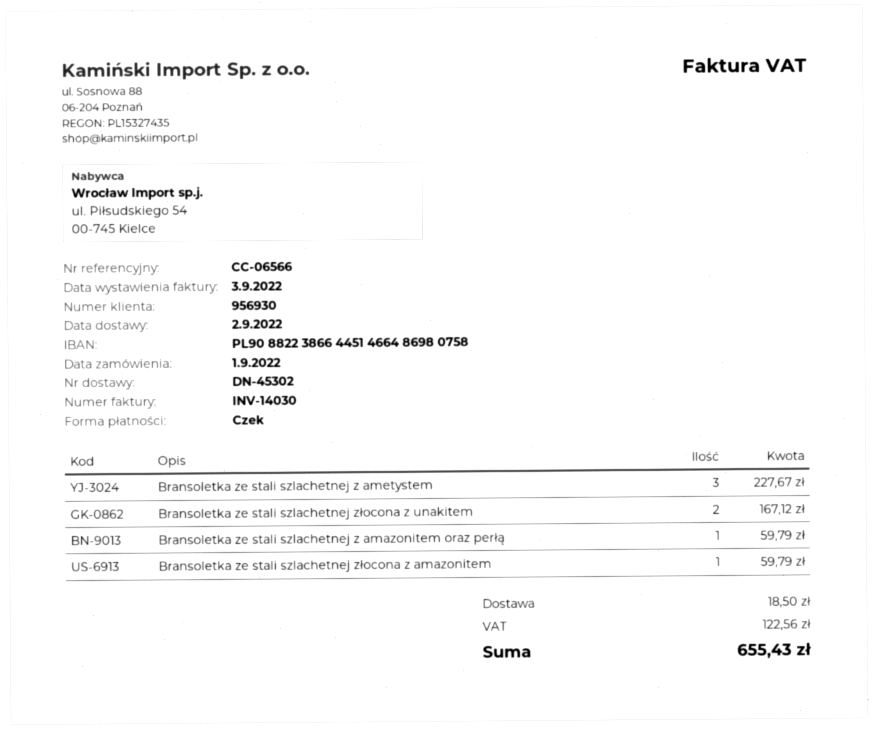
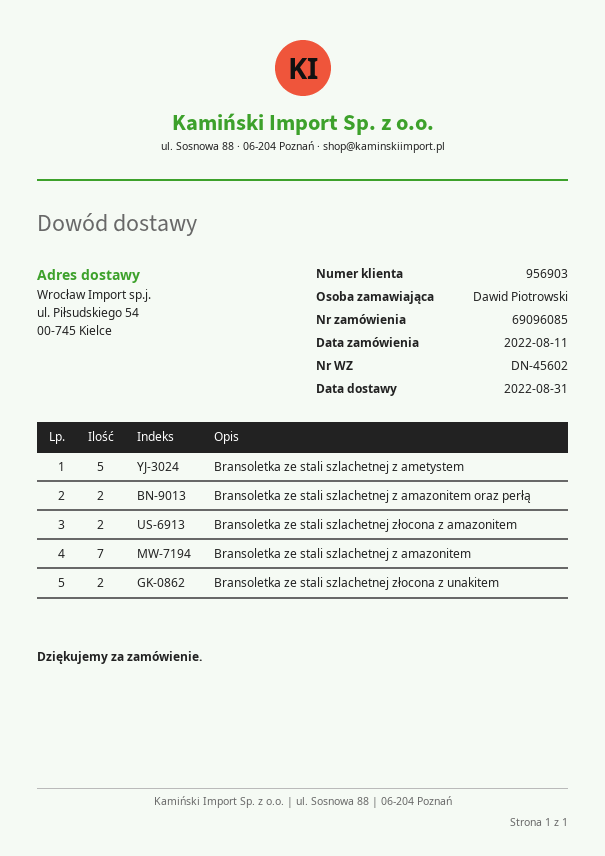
order date: 2022-09-01 -> 2022-08-11
delivery note number: DN-45302 -> DN-45602
delivery date: 2022-09-02 -> 2022-08-31
customer number: 956930 -> 956903
Bransoletka ze stali szlachetnej z ametystem: 3 -> 5
Bransoletka ze stali szlachetnej z amazonitem oraz perłą: 1 -> 2
Bransoletka ze stali szlachetnej złocona z amazonitem: 1 -> 2
Bransoletka ze stali szlachetnej z amazonitem: none -> 7

